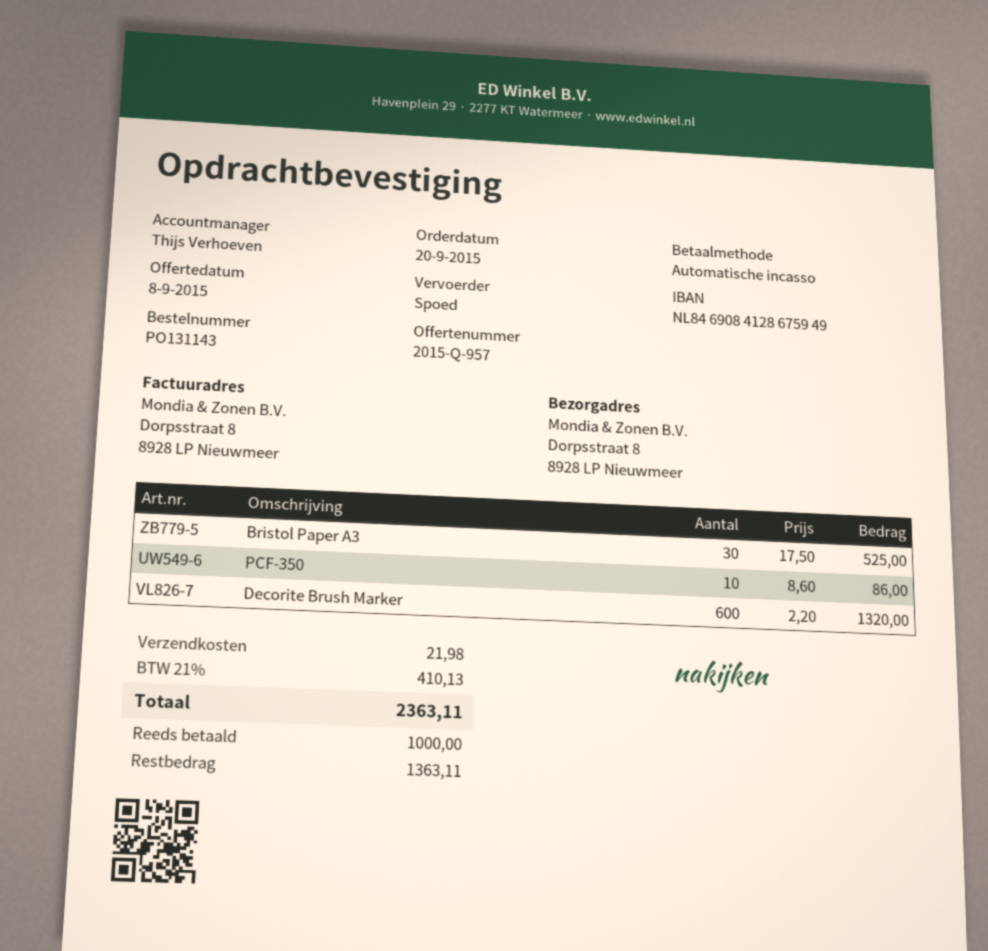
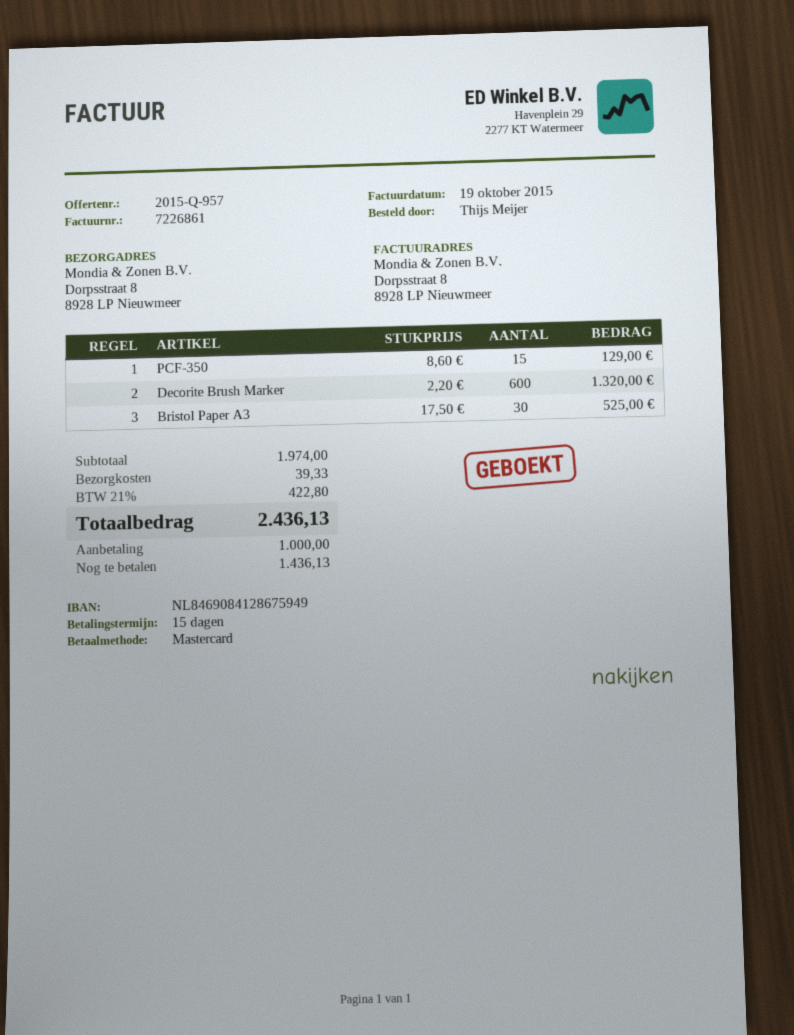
payment method: direct debit -> Mastercard
PCF-350: 10 x 8.60 = 86.00 -> 15 x 8.60 = 129.00
shipping: 21.98 -> 39.33
tax: 21% = 410.13 -> 21% = 422.80
total: 2363.11 -> 2436.13
balance: 1363.11 -> 1436.13

